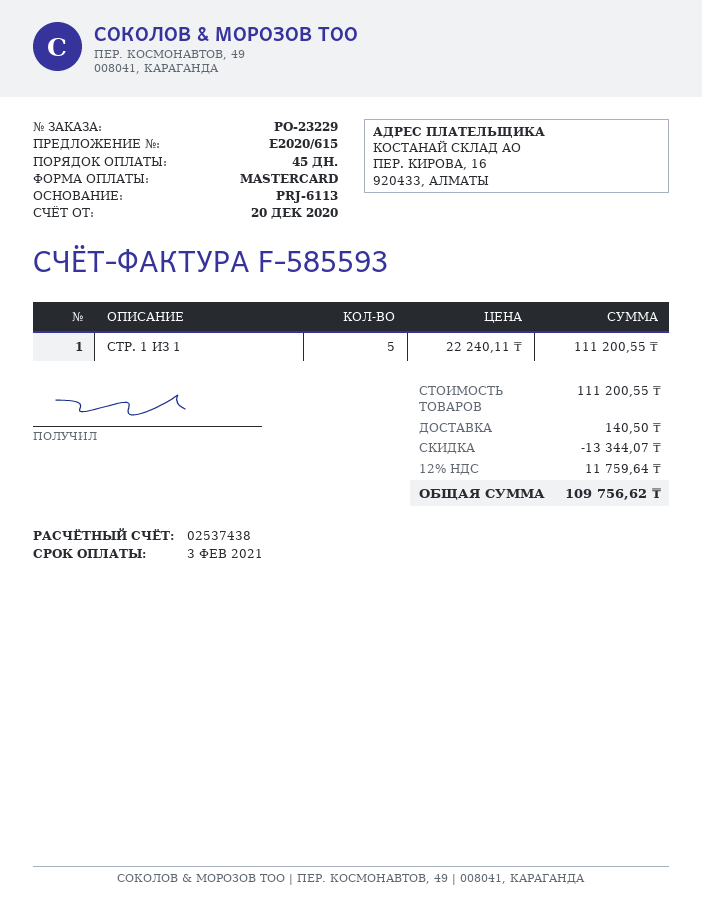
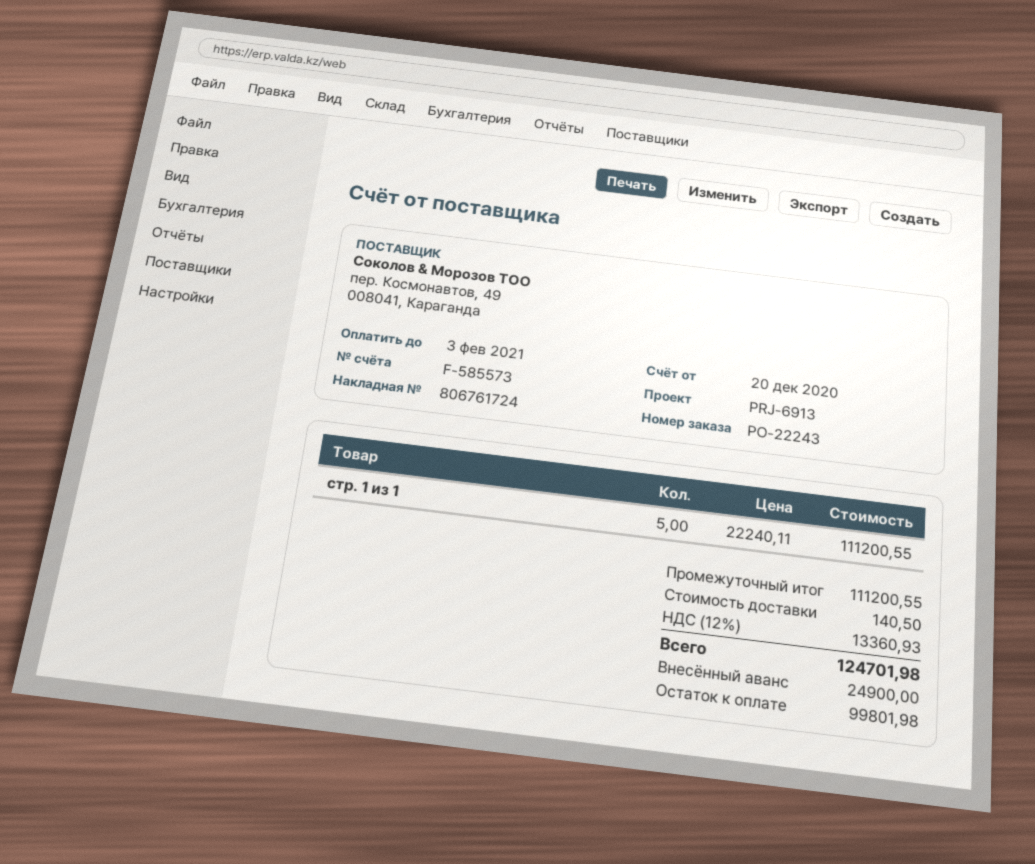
order number: PO-23229 -> PO-22243
invoice number: F-585593 -> F-585573
reference: PRJ-6113 -> PRJ-6913
discount: 13344.07 -> none
tax: 12% = 11759.64 -> 12% = 13360.93
total: 109756.62 -> 124701.98

